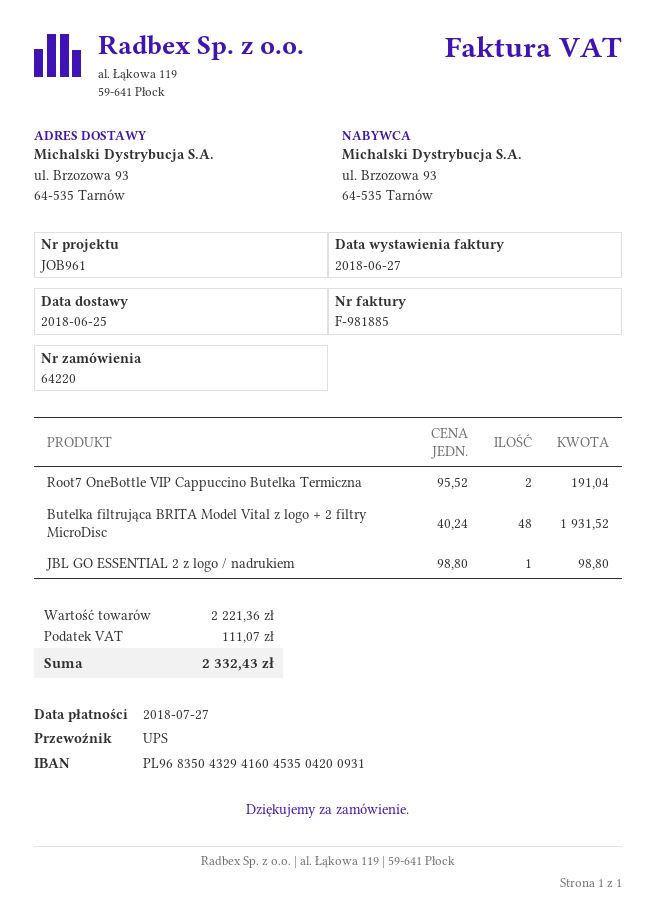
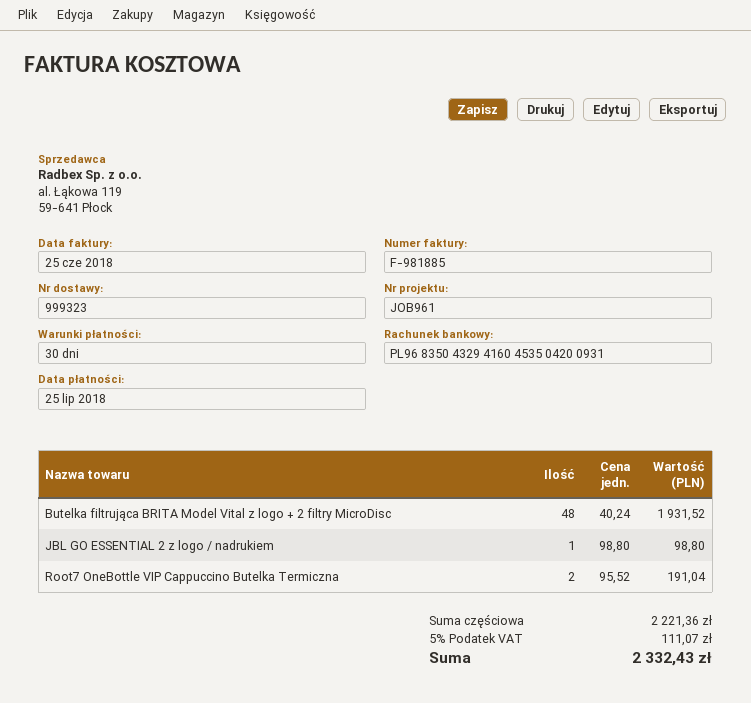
invoice date: 2018-06-27 -> 2018-06-25
due date: 2018-07-27 -> 2018-07-25

